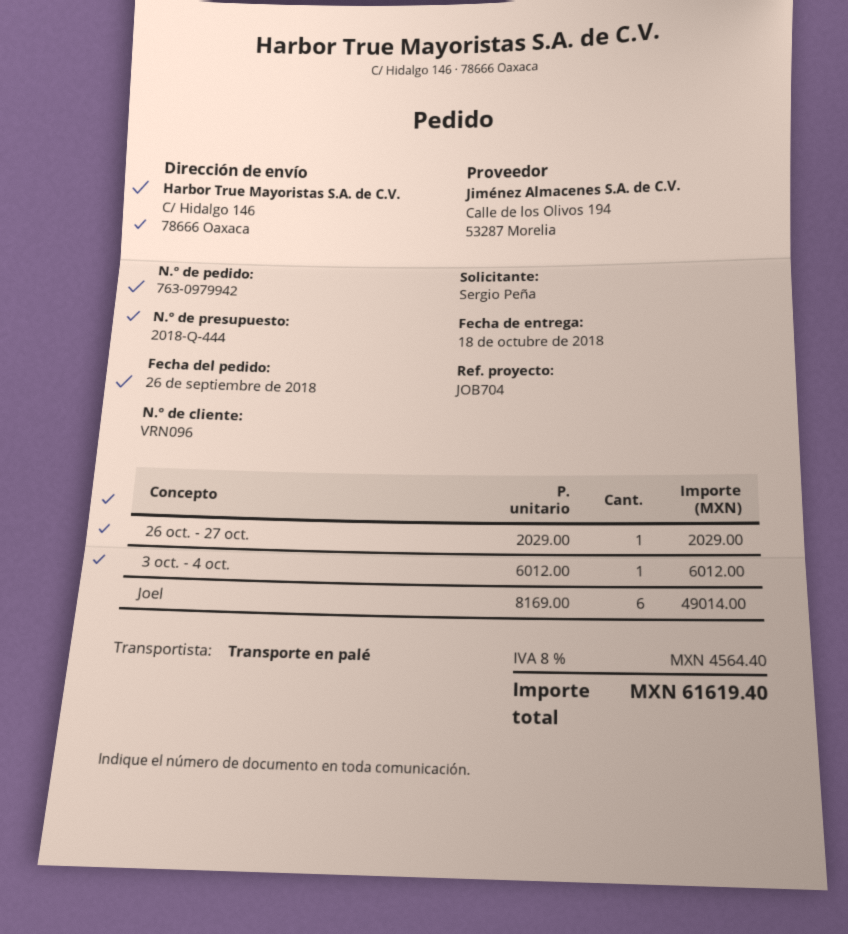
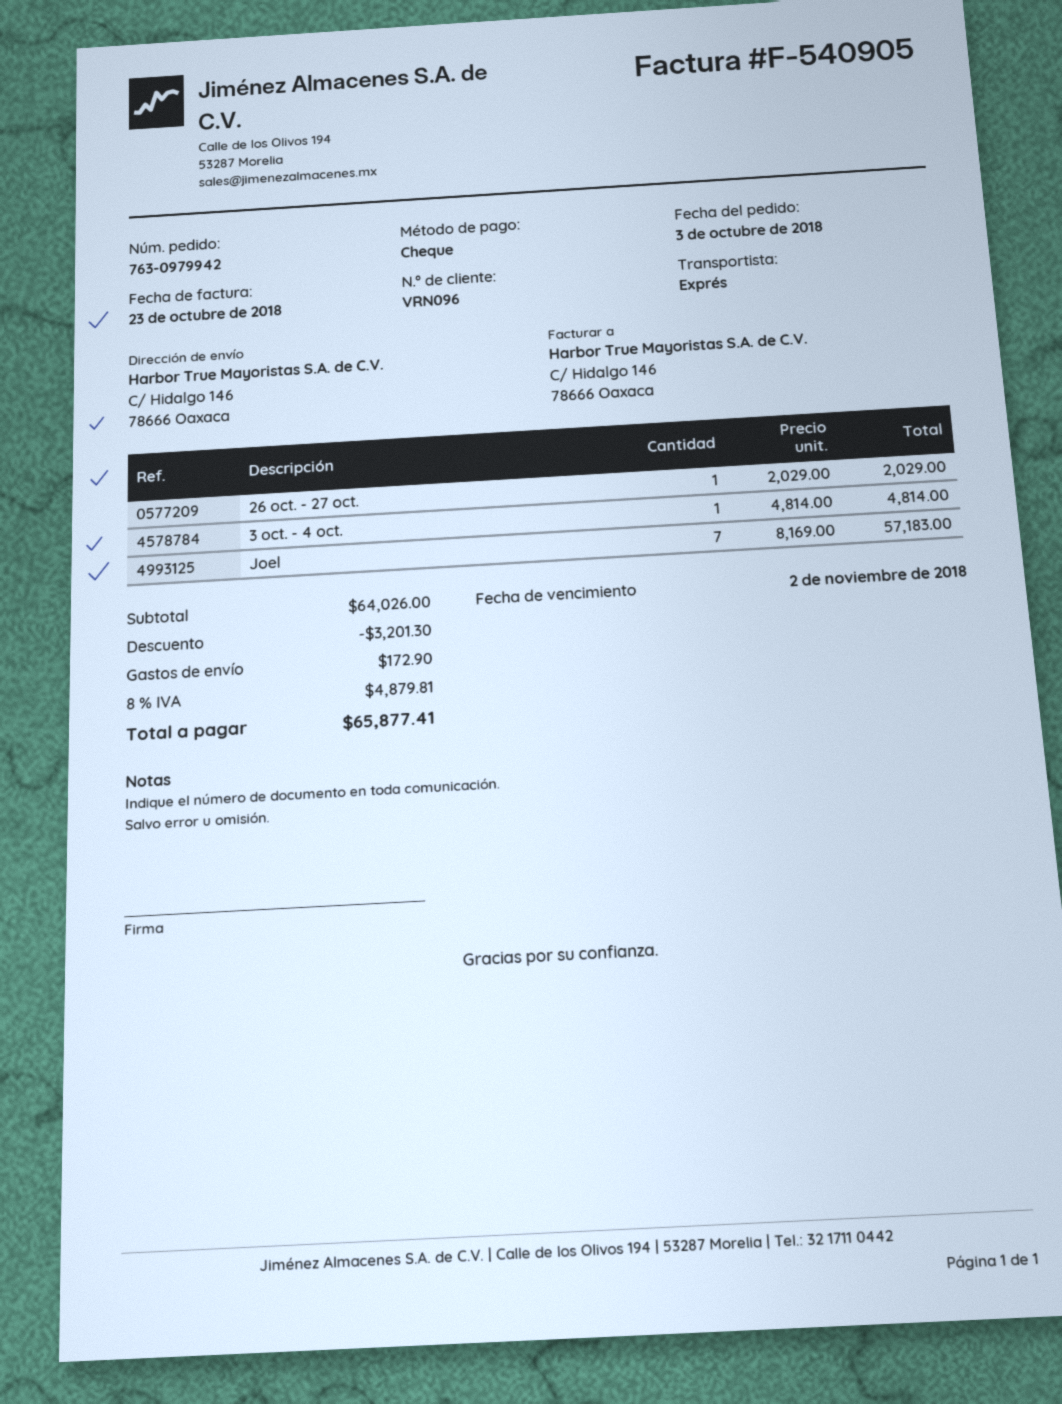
order date: 2018-09-26 -> 2018-10-03
shipping method: pallet freight -> express
3 oct. - 4 oct.: 1 x 6012.00 = 6012.00 -> 1 x 4814.00 = 4814.00
Joel: 6 x 8169.00 = 49014.00 -> 7 x 8169.00 = 57183.00
discount: none -> 3201.30
shipping: none -> 172.90
tax: 8% = 4564.40 -> 8% = 4879.81
total: 61619.40 -> 65877.41

